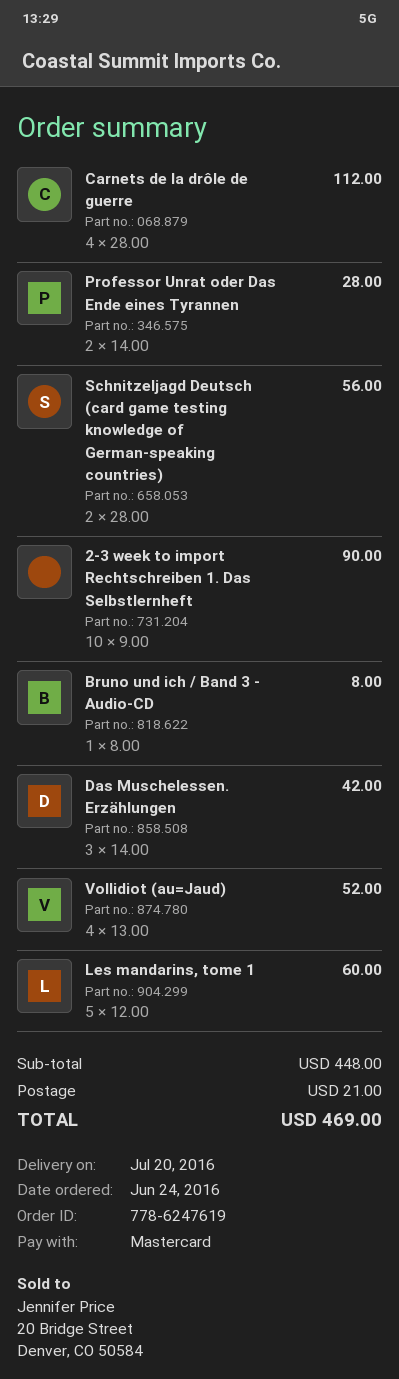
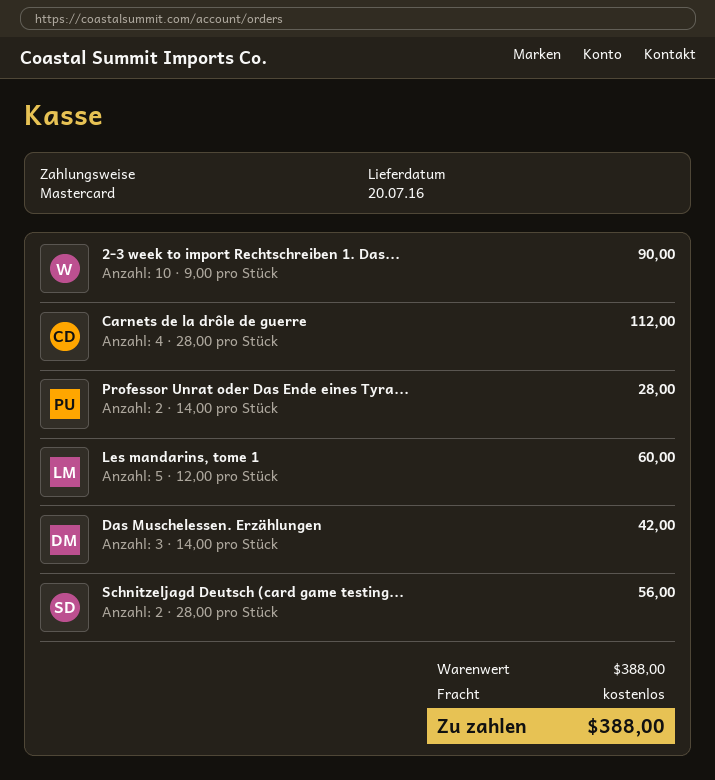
Bruno und ich / Band 3 - Audio-CD: 1 x 8.00 = 8.00 -> none
Vollidiot (au=Jaud): 4 x 13.00 = 52.00 -> none
subtotal: 448.00 -> 388.00
shipping: 21.00 -> 0.00
total: 469.00 -> 388.00

